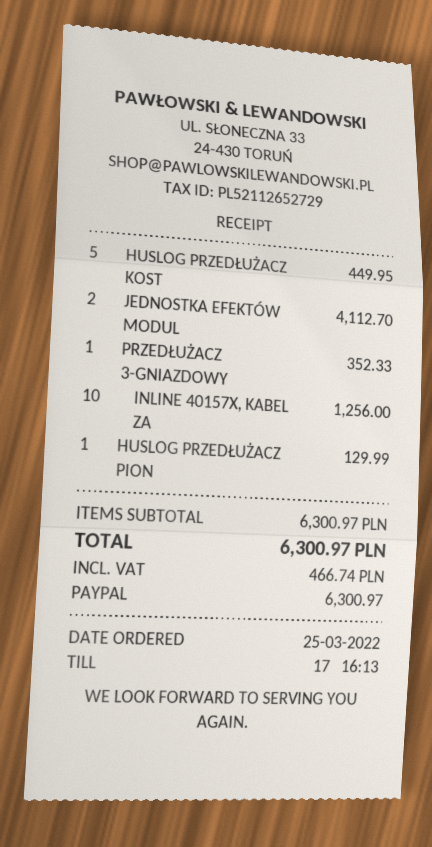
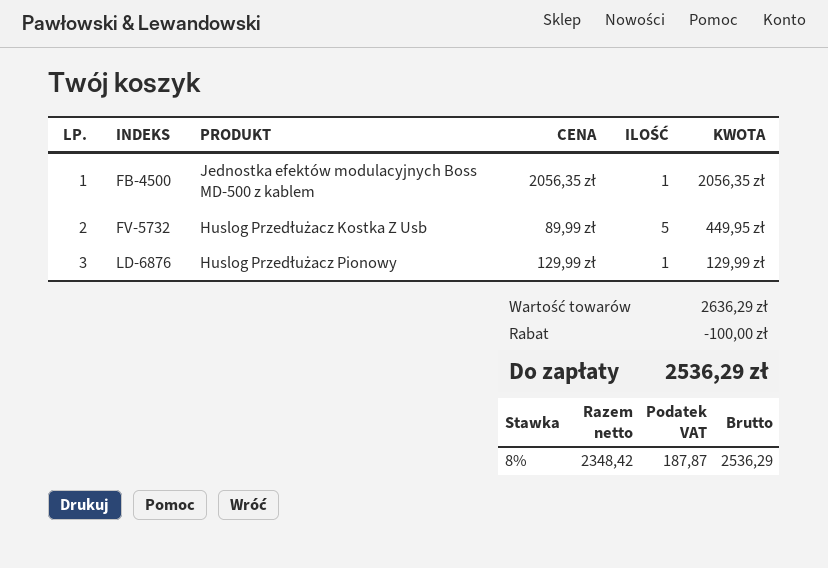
JEDNOSTKA EFEKTÓW MODUL: 2 for 4112.70 -> 1 for 2056.35
PRZEDŁUŻACZ 3-GNIAZDOWY: 1 for 352.33 -> none
INLINE 40157X, KABEL ZA: 10 for 1256.00 -> none
subtotal: 6300.97 -> 2636.29
discount: none -> 100.00
tax: 466.74 -> 187.87
total: 6300.97 -> 2536.29

